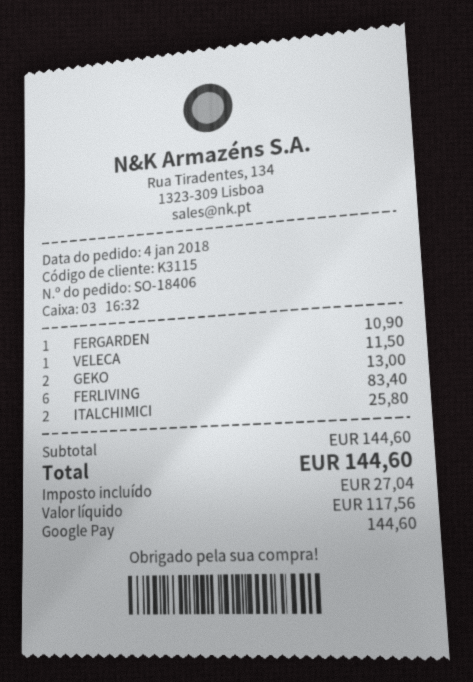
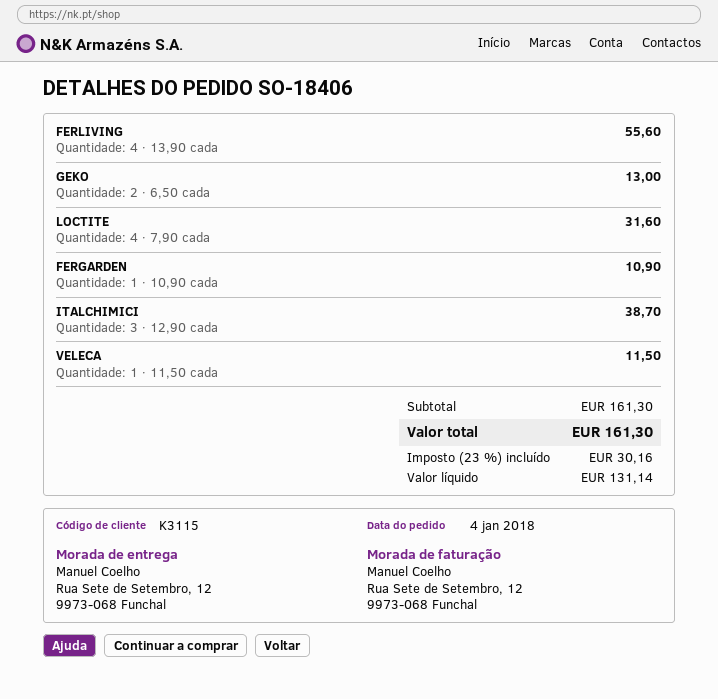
FERLIVING: 6 for 83.40 -> 4 for 55.60
ITALCHIMICI: 2 for 25.80 -> 3 for 38.70
LOCTITE: none -> 4 for 31.60
subtotal: 144.60 -> 161.30
net: 117.56 -> 131.14
tax: 27.04 -> 30.16
total: 144.60 -> 161.30

